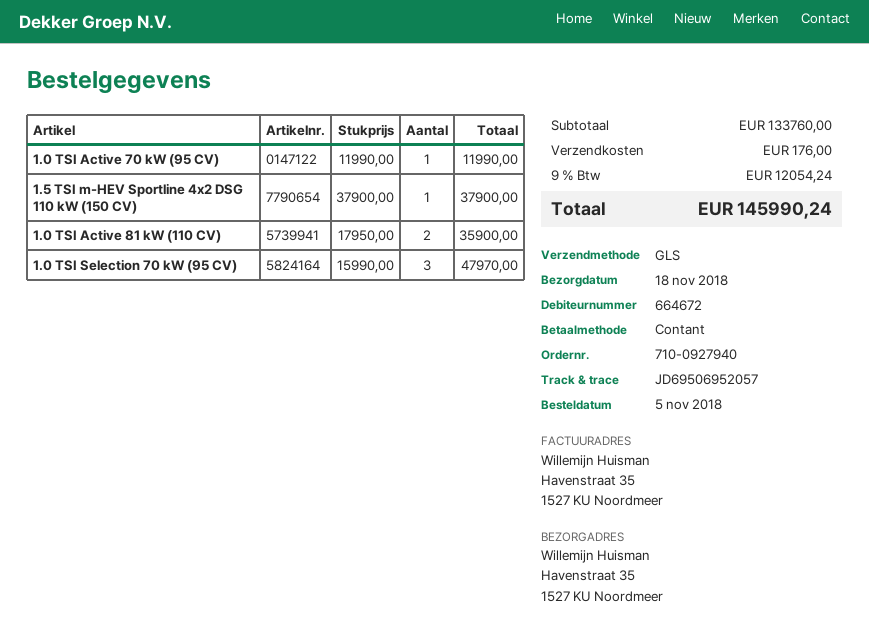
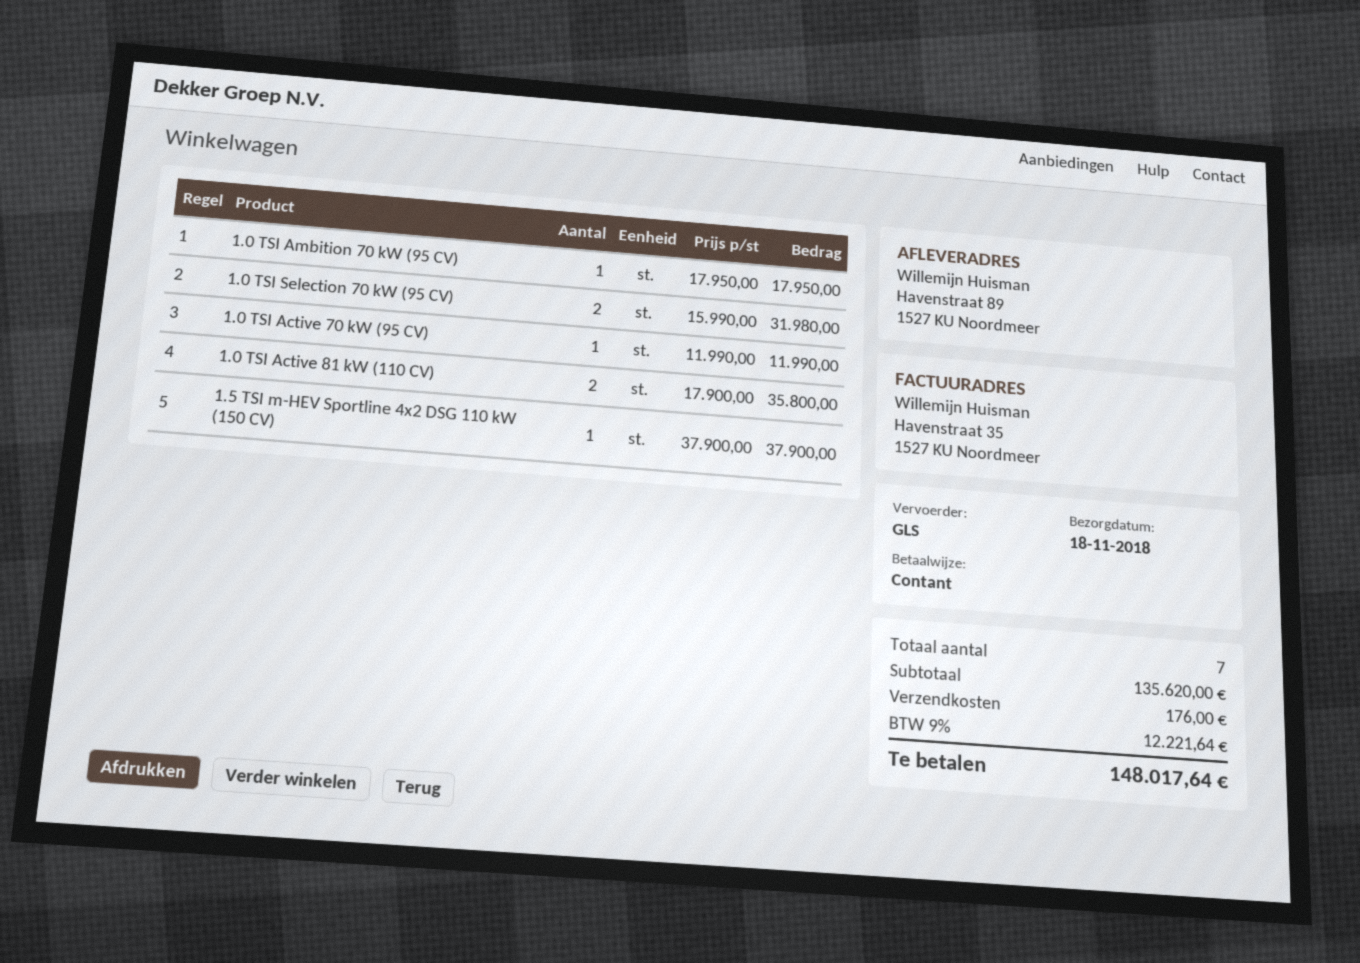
ship to: Havenstraat 35, 1527 KU Noordmeer -> Havenstraat 89, 1527 KU Noordmeer
1.0 TSI Active 81 kW (110 CV): 2 x 17950.00 = 35900.00 -> 2 x 17900.00 = 35800.00
1.0 TSI Selection 70 kW (95 CV): 3 x 15990.00 = 47970.00 -> 2 x 15990.00 = 31980.00
1.0 TSI Ambition 70 kW (95 CV): none -> 1 x 17950.00 = 17950.00
subtotal: 133760.00 -> 135620.00
tax: 9% = 12054.24 -> 9% = 12221.64
total: 145990.24 -> 148017.64

